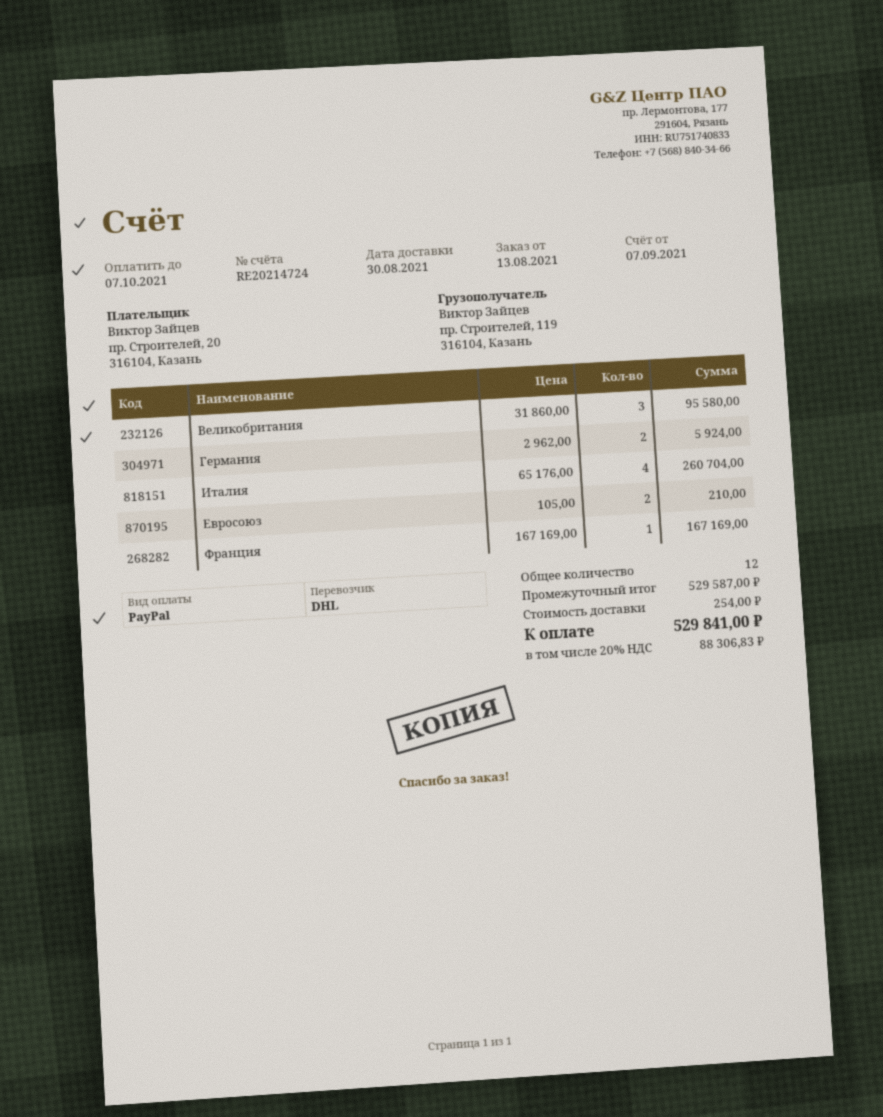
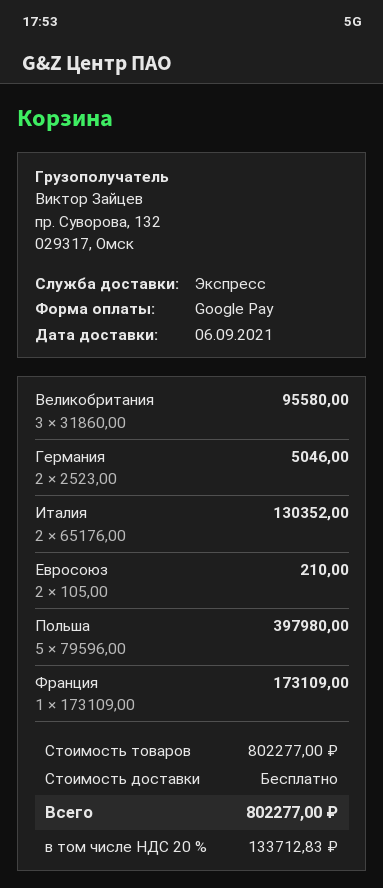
delivery date: 2021-08-30 -> 2021-09-06
payment method: PayPal -> Google Pay
shipping method: DHL -> express
ship to: пр. Строителей, 119, 316104, Казань -> пр. Суворова, 132, 029317, Омск
Германия: 2 x 2962.00 = 5924.00 -> 2 x 2523.00 = 5046.00
Италия: 4 x 65176.00 = 260704.00 -> 2 x 65176.00 = 130352.00
Франция: 1 x 167169.00 = 167169.00 -> 1 x 173109.00 = 173109.00
Польша: none -> 5 x 79596.00 = 397980.00
subtotal: 529587.00 -> 802277.00
shipping: 254.00 -> 0.00
tax: 20% = 88306.83 -> 20% = 133712.83
total: 529841.00 -> 802277.00

